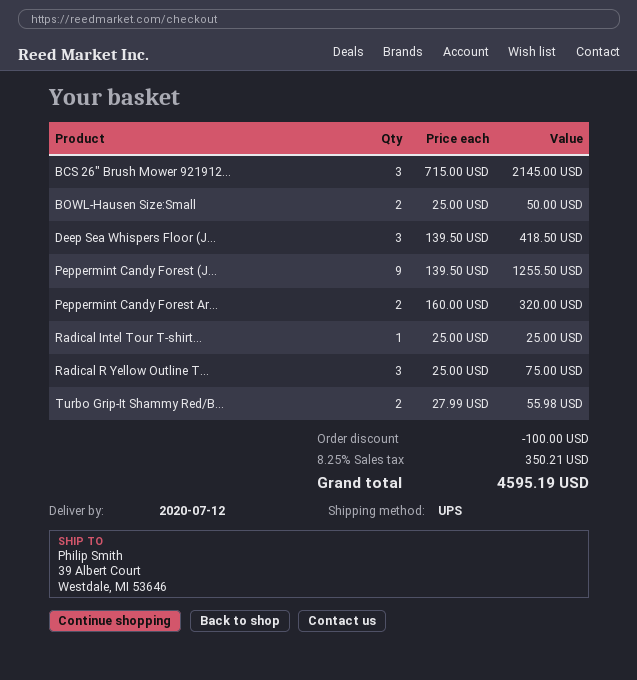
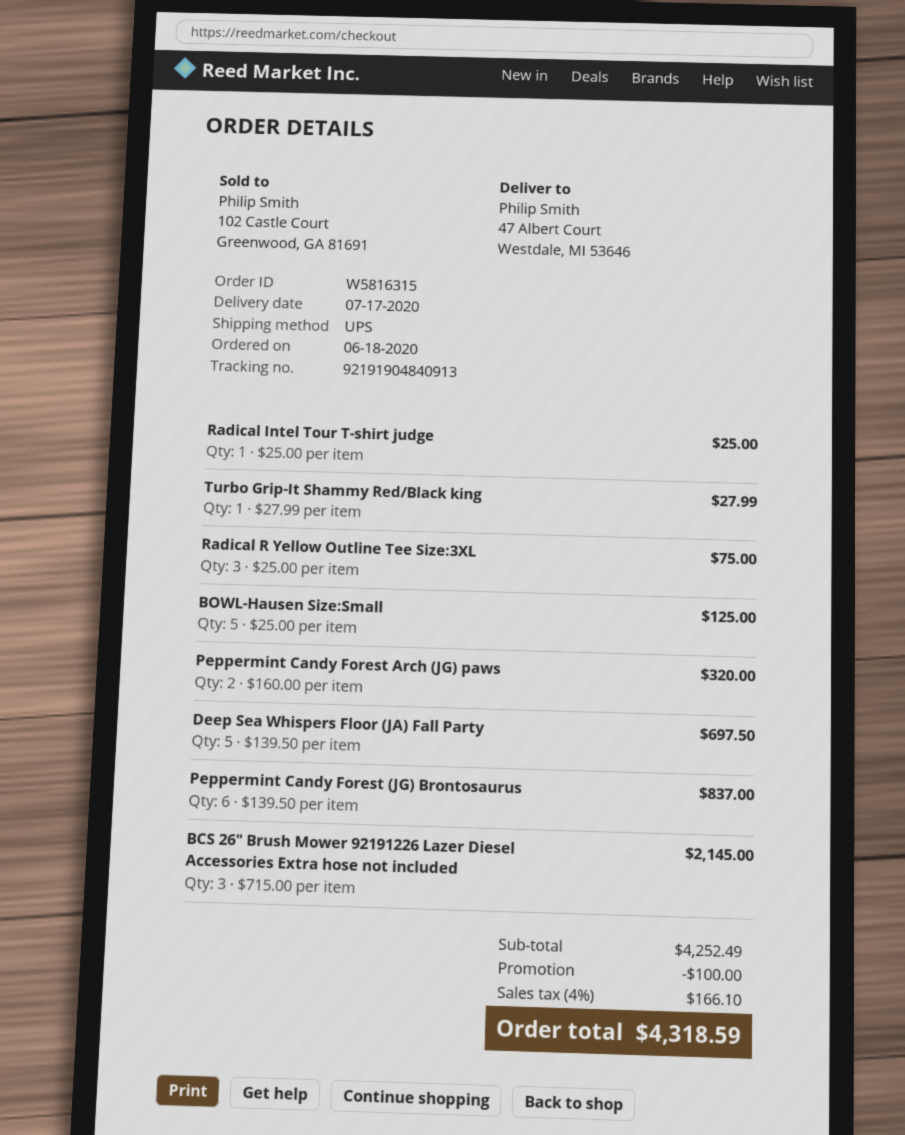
delivery date: 2020-07-12 -> 2020-07-17
ship to: 39 Albert Court, Westdale, MI 53646 -> 47 Albert Court, Westdale, MI 53646
BOWL-Hausen Size:Small: 2 x 25.00 = 50.00 -> 5 x 25.00 = 125.00
Deep Sea Whispers Floor (J...: 3 x 139.50 = 418.50 -> 5 x 139.50 = 697.50
Peppermint Candy Forest (J...: 9 x 139.50 = 1255.50 -> 6 x 139.50 = 837.00
Turbo Grip-It Shammy Red/B...: 2 x 27.99 = 55.98 -> 1 x 27.99 = 27.99
tax: 8.25% = 350.21 -> 4% = 166.10
total: 4595.19 -> 4318.59

